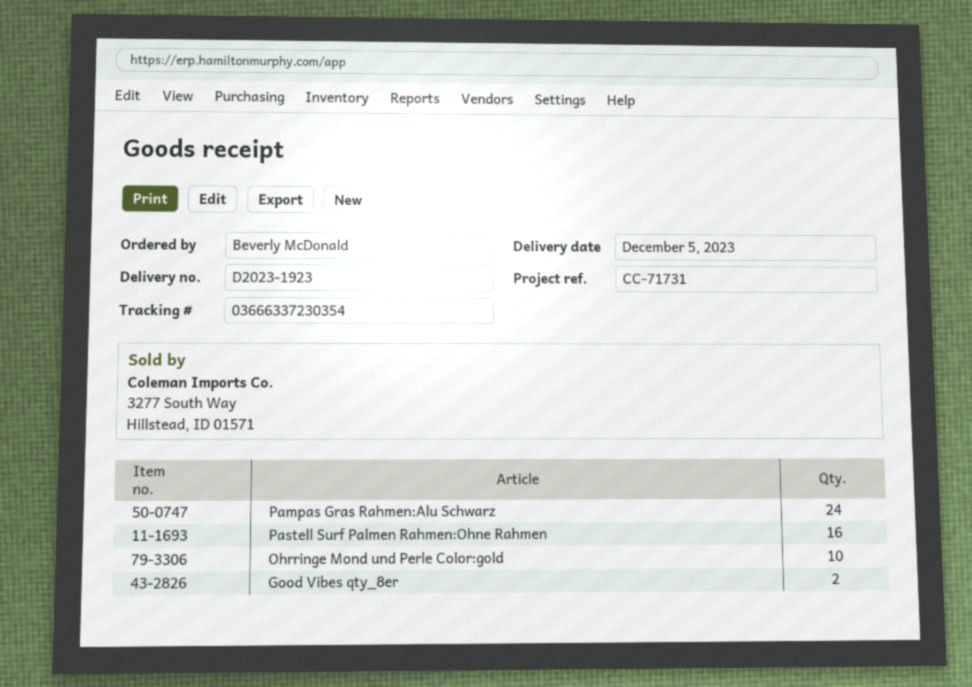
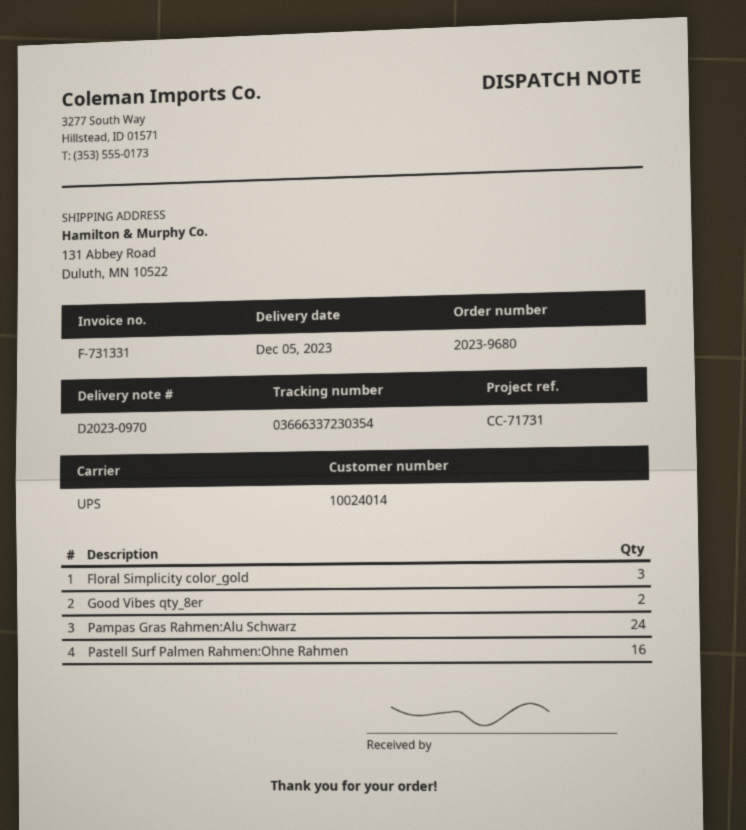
delivery note number: D2023-1923 -> D2023-0970
Ohrringe Mond und Perle Color:gold: 10 -> none
Floral Simplicity color_gold: none -> 3

